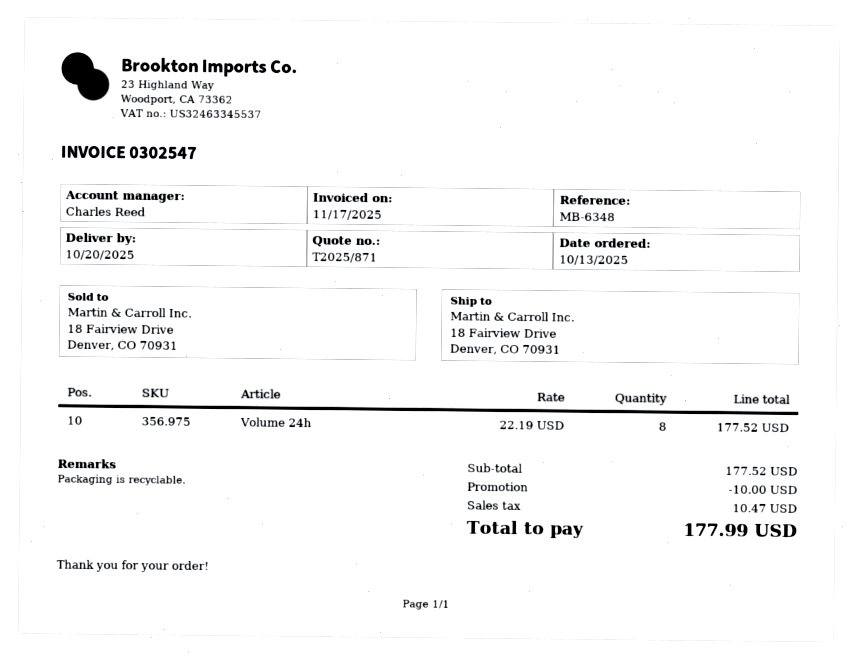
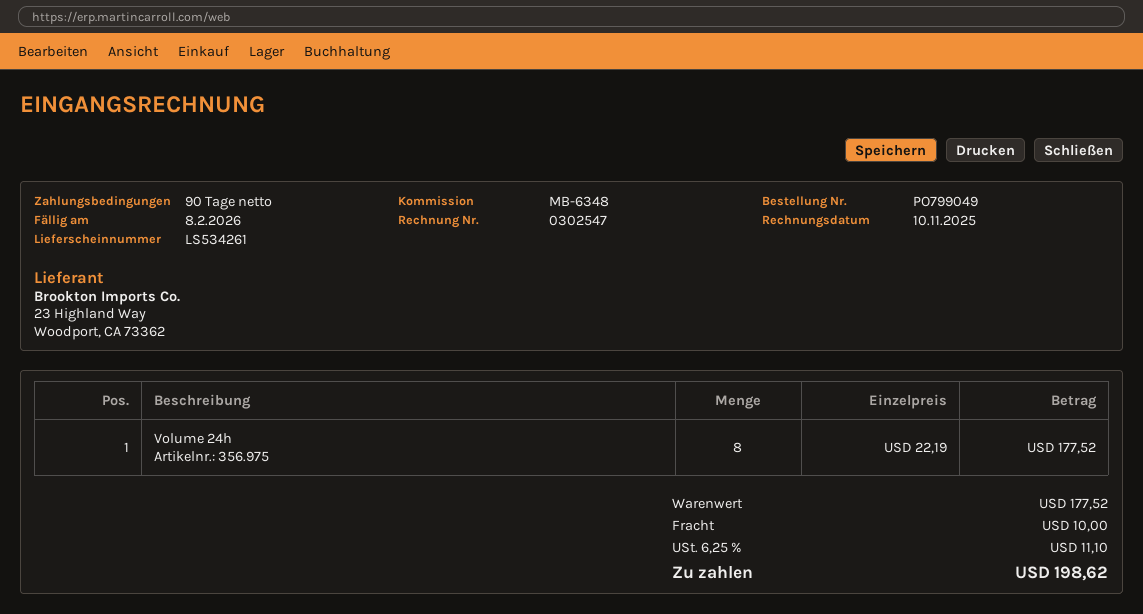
invoice date: 2025-11-17 -> 2025-11-10
discount: 10.00 -> none
shipping: none -> 10.00
tax: 10.47 -> 11.10
total: 177.99 -> 198.62

